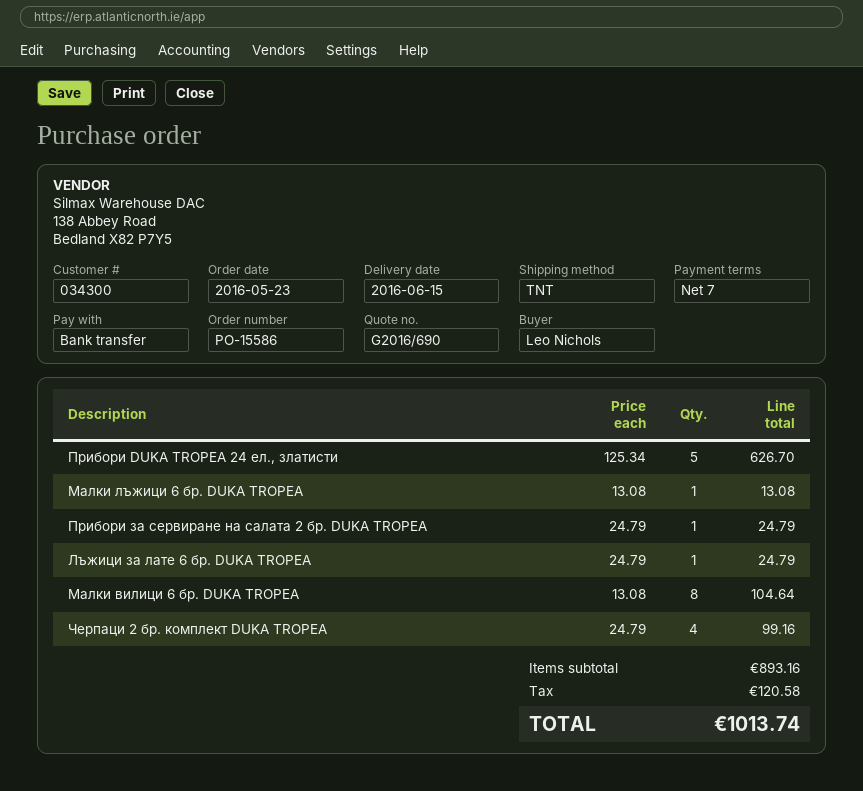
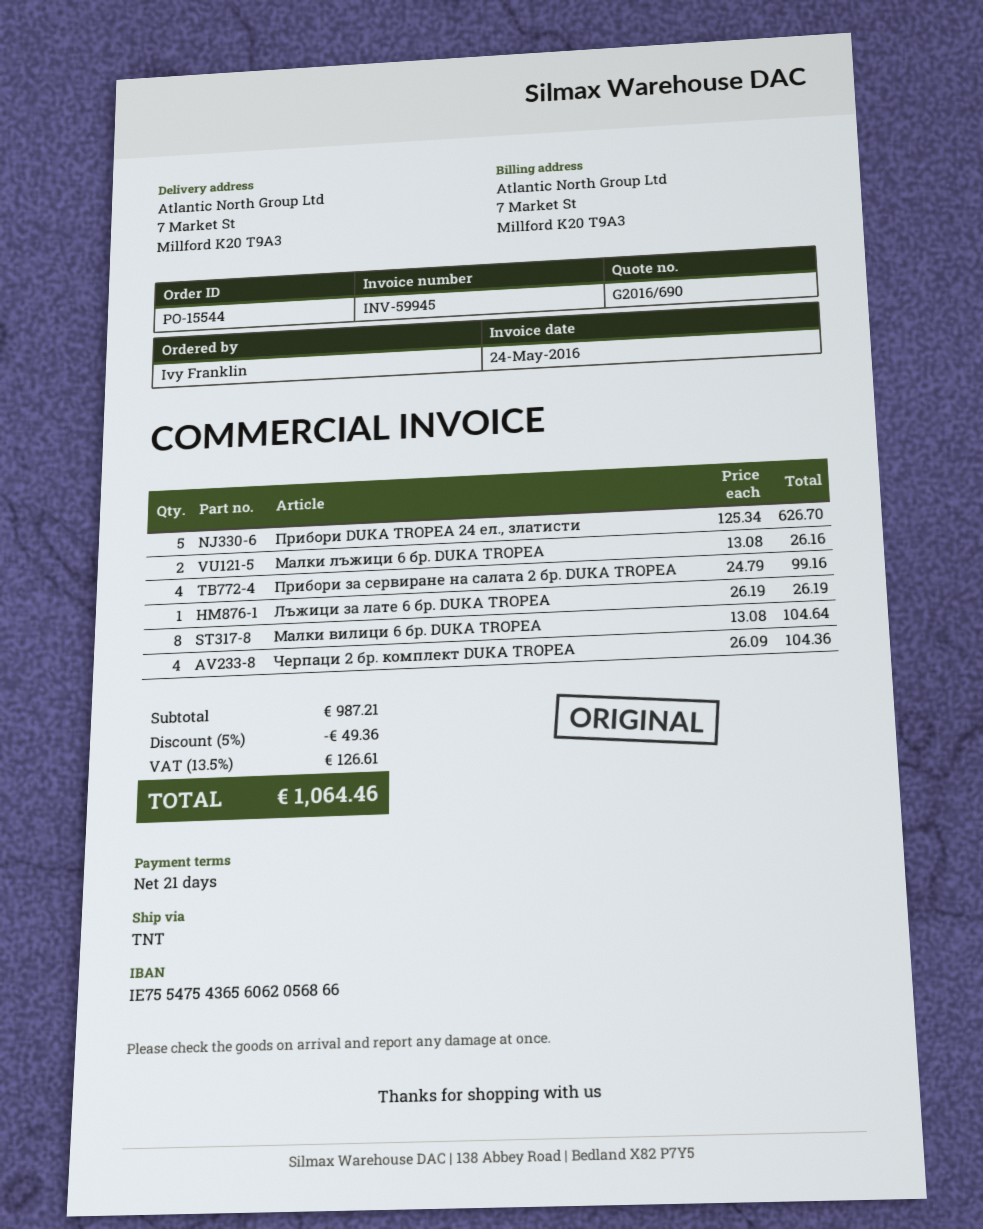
order number: PO-15586 -> PO-15544
payment terms: 7 days -> 21 days
ordered by: Leo Nichols -> Ivy Franklin
Малки лъжици 6 бр. DUKA TROPEA: 1 x 13.08 = 13.08 -> 2 x 13.08 = 26.16
Прибори за сервиране на салата 2 бр. DUKA TROPEA: 1 x 24.79 = 24.79 -> 4 x 24.79 = 99.16
Лъжици за лате 6 бр. DUKA TROPEA: 1 x 24.79 = 24.79 -> 1 x 26.19 = 26.19
Черпаци 2 бр. комплект DUKA TROPEA: 4 x 24.79 = 99.16 -> 4 x 26.09 = 104.36
subtotal: 893.16 -> 987.21
discount: none -> 5% = 49.36
tax: 120.58 -> 126.61
total: 1013.74 -> 1064.46

